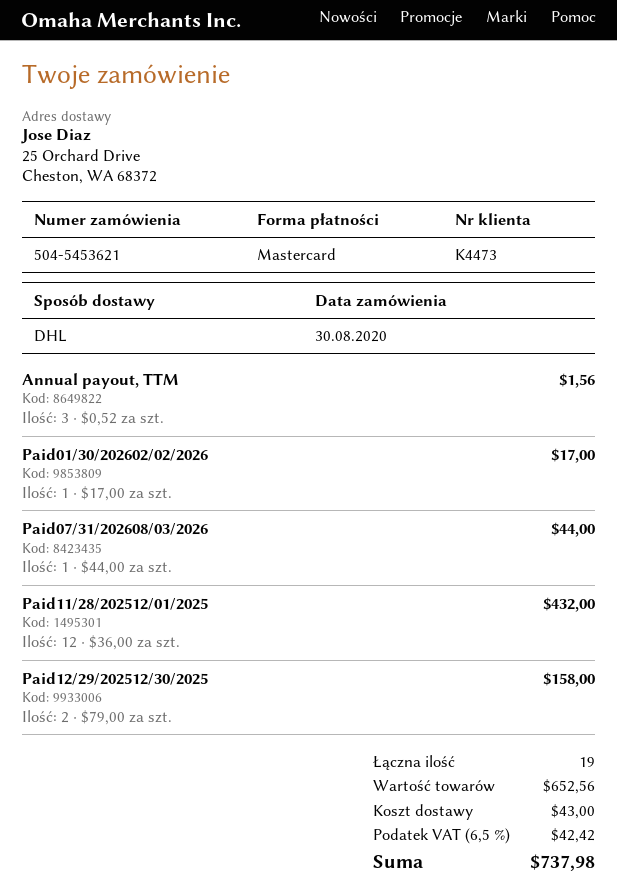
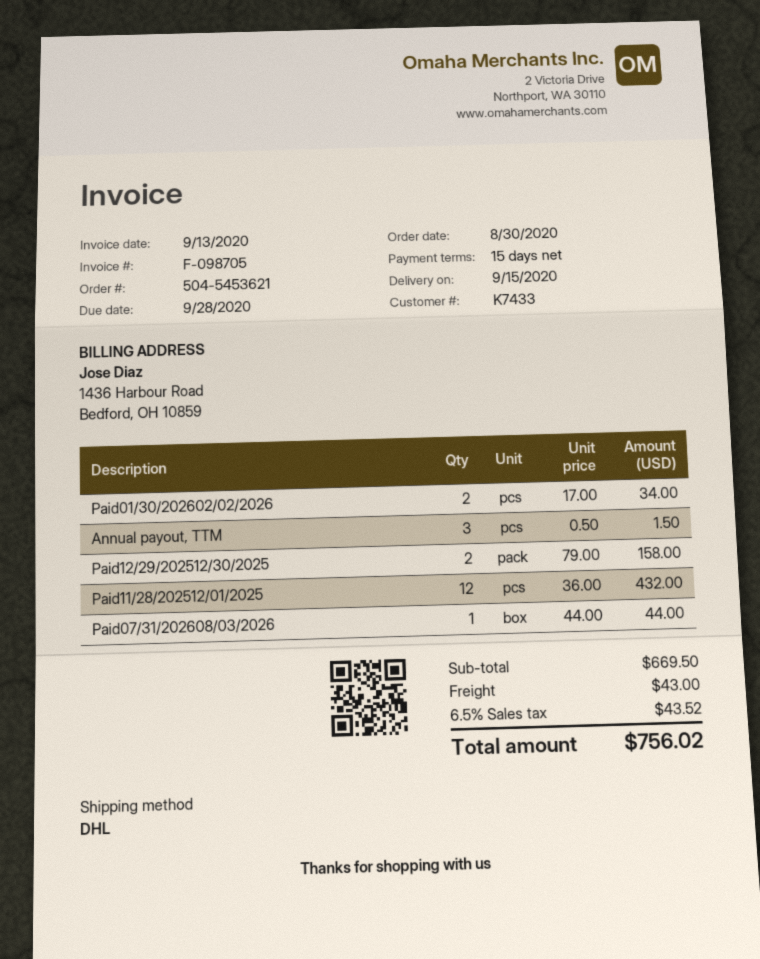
customer number: K4473 -> K7433
Annual payout, TTM: 3 x 0.52 = 1.56 -> 3 x 0.50 = 1.50
Paid01/30/202602/02/2026: 1 x 17.00 = 17.00 -> 2 x 17.00 = 34.00
subtotal: 652.56 -> 669.50
tax: 6.5% = 42.42 -> 6.5% = 43.52
total: 737.98 -> 756.02

